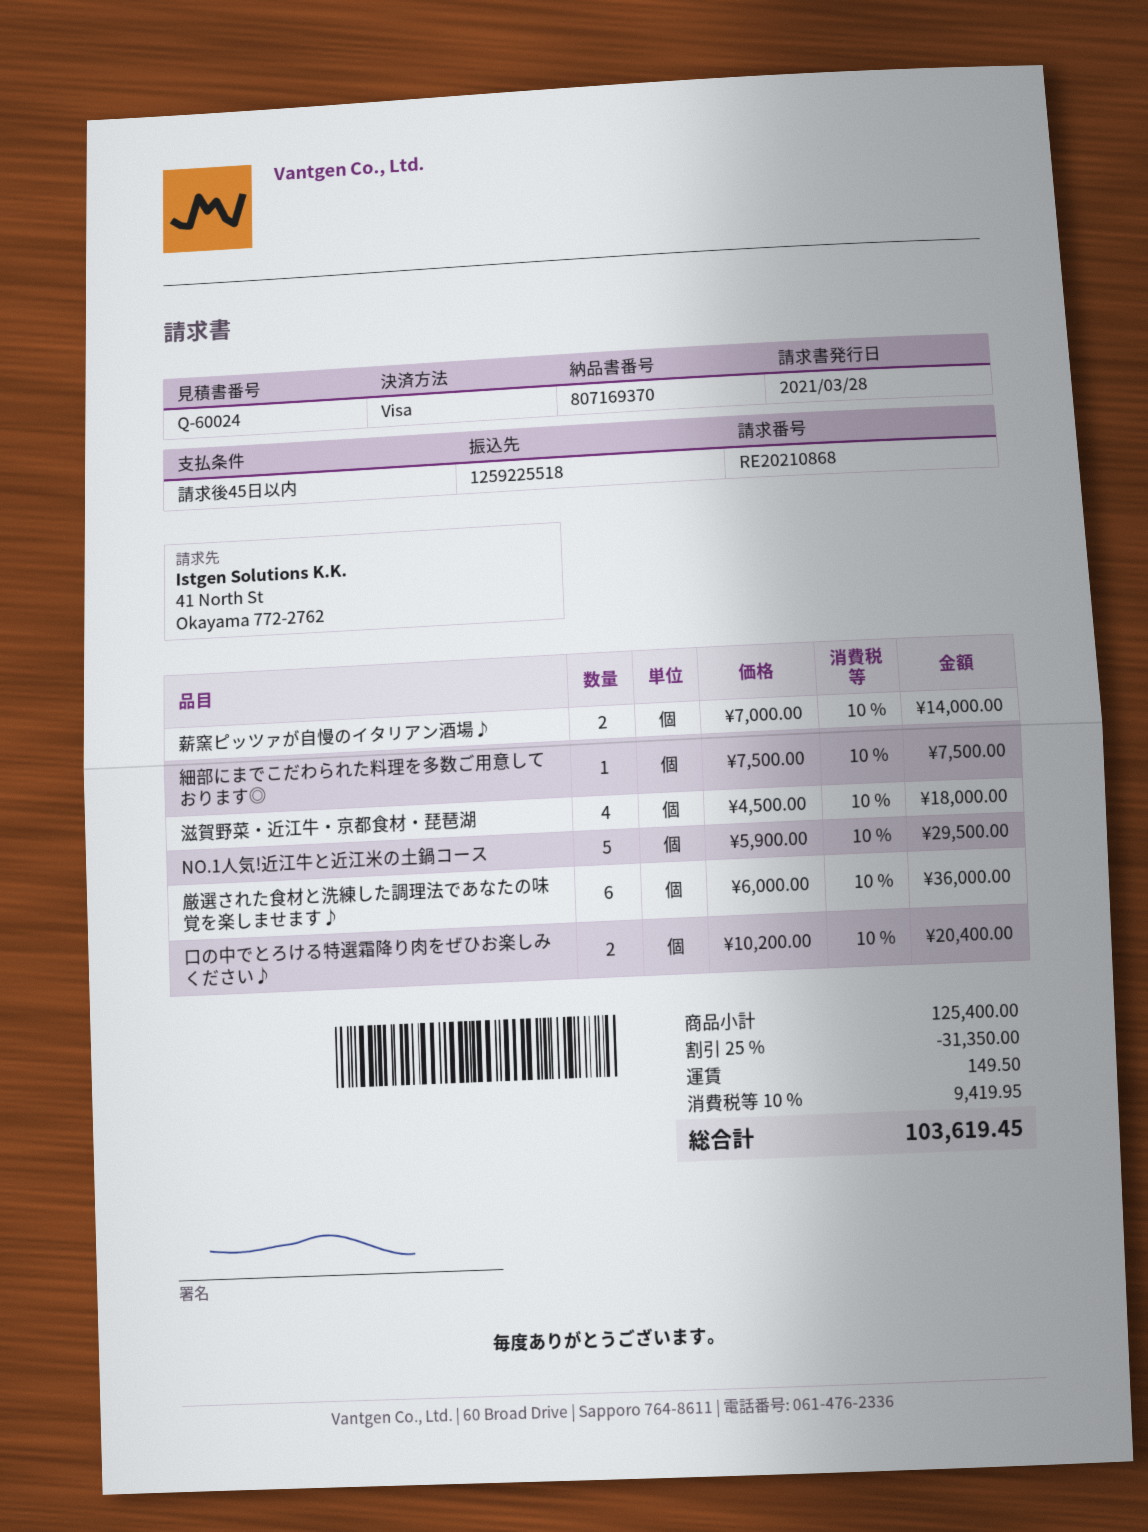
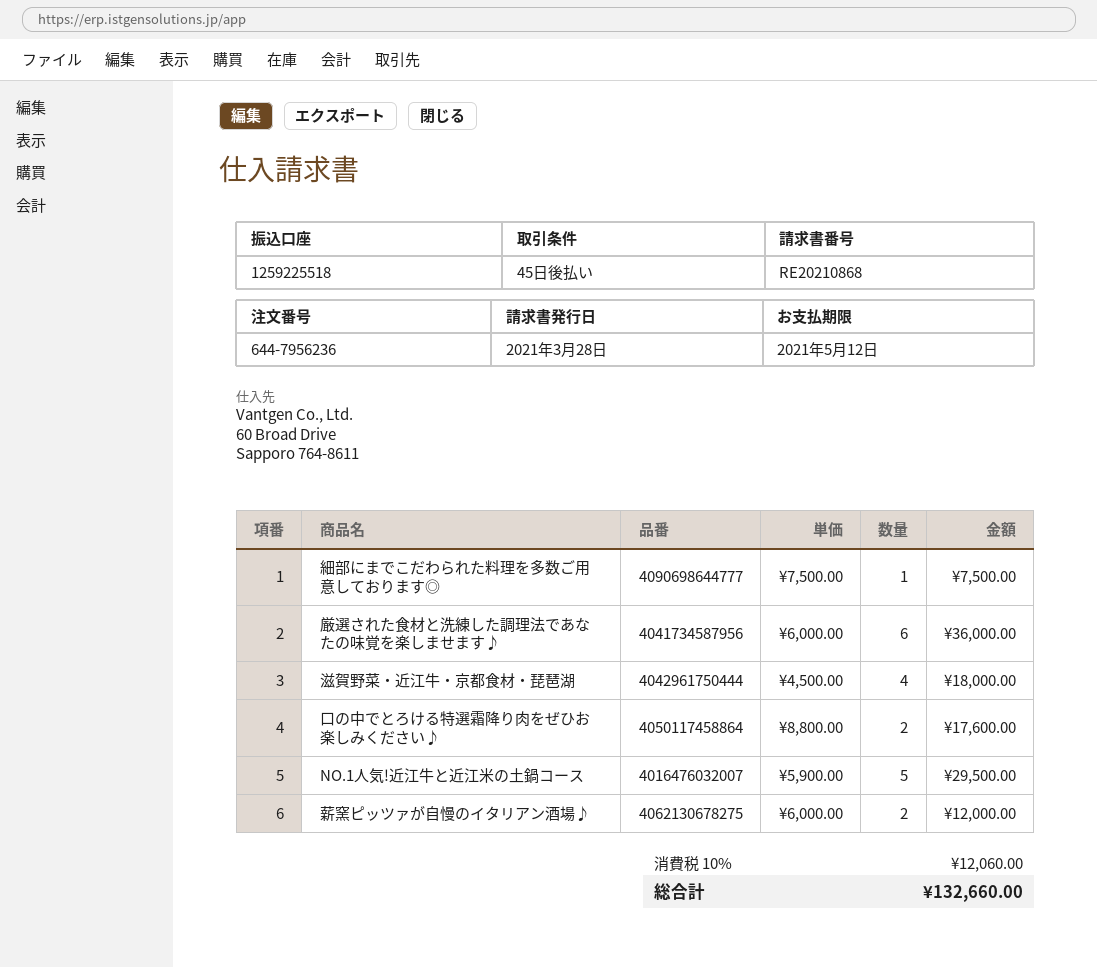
薪窯ピッツァが自慢のイタリアン酒場♪: 2 x 7000.00 = 14000.00 -> 2 x 6000.00 = 12000.00
口の中でとろける特選霜降り肉をぜひお楽しみください♪: 2 x 10200.00 = 20400.00 -> 2 x 8800.00 = 17600.00
discount: 25% = 31350.00 -> none
shipping: 149.50 -> none
tax: 10% = 9419.95 -> 10% = 12060.00
total: 103619.45 -> 132660.00

